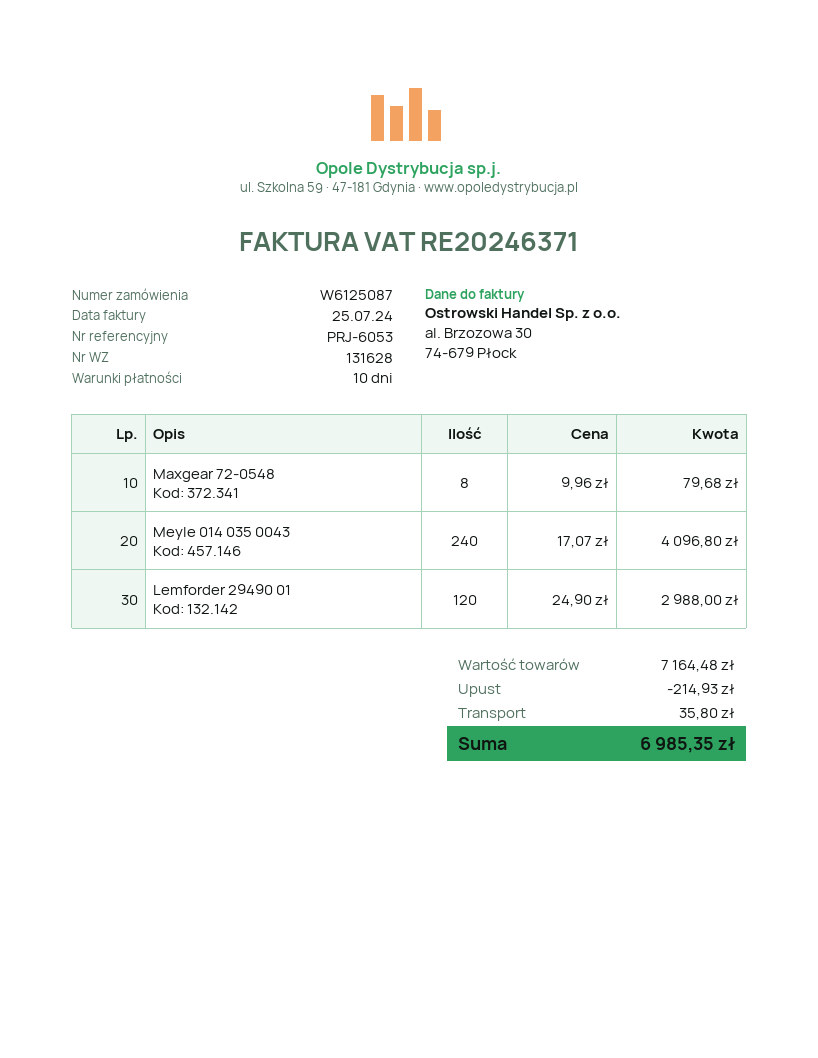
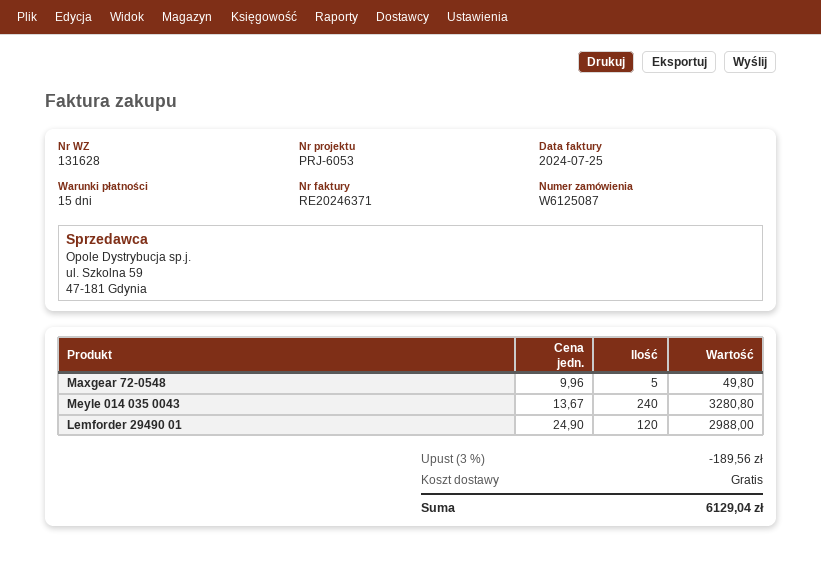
payment terms: 10 days -> 15 days
Maxgear 72-0548: 8 x 9.96 = 79.68 -> 5 x 9.96 = 49.80
Meyle 014 035 0043: 240 x 17.07 = 4096.80 -> 240 x 13.67 = 3280.80
discount: 214.93 -> 189.56
shipping: 35.80 -> 0.00
total: 6985.35 -> 6129.04

